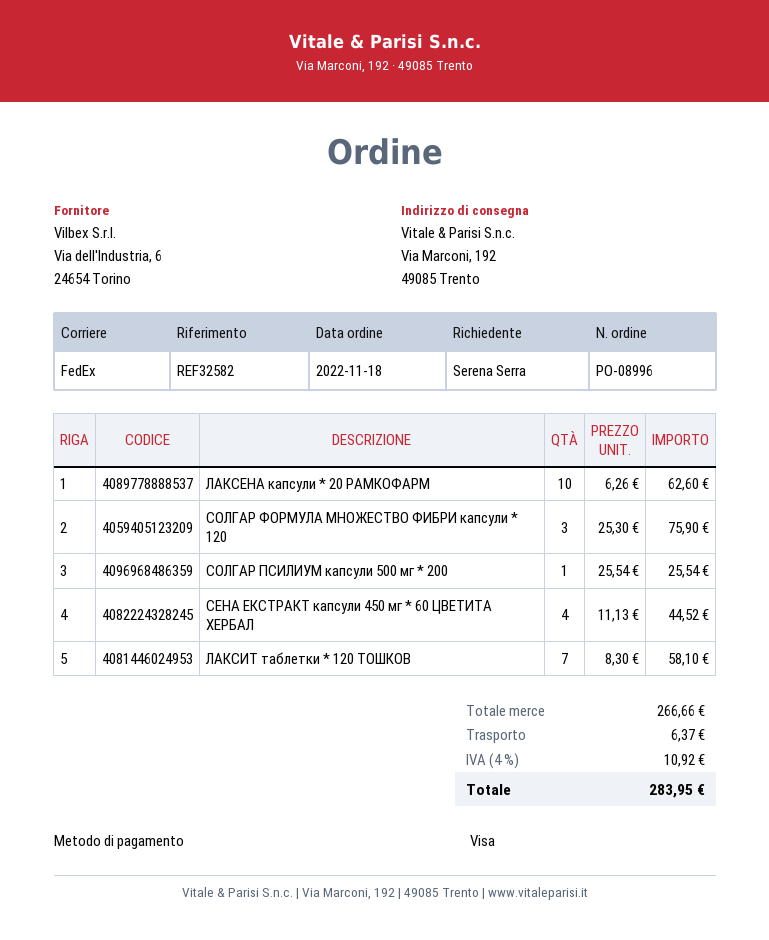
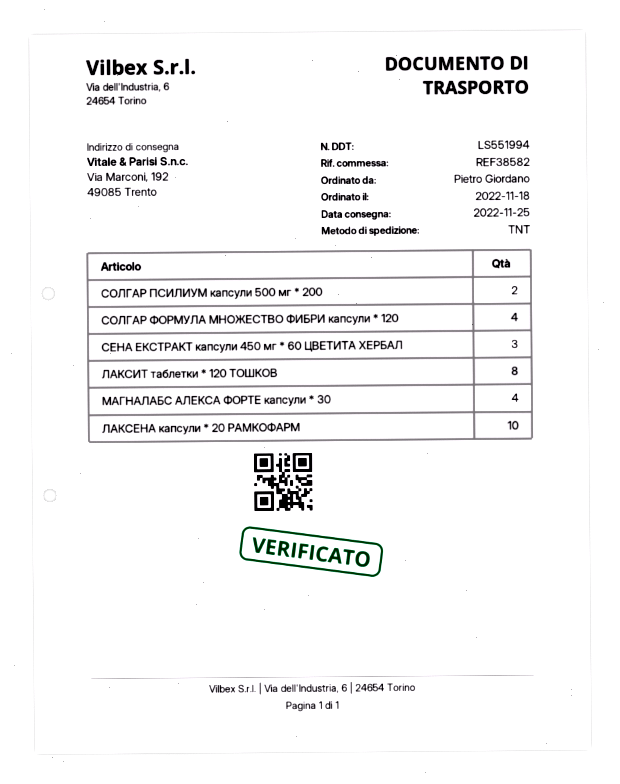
reference: REF32582 -> REF38582
ordered by: Serena Serra -> Pietro Giordano
shipping method: FedEx -> TNT
СОЛГАР ФОРМУЛА МНОЖЕСТВО ФИБРИ капсули * 120: 3 -> 4
СОЛГАР ПСИЛИУМ капсули 500 мг * 200: 1 -> 2
СЕНА ЕКСТРАКТ капсули 450 мг * 60 ЦВЕТИТА ХЕРБАЛ: 4 -> 3
ЛАКСИТ таблетки * 120 ТОШКОВ: 7 -> 8
МАГНАЛАБС АЛЕКСА ФОРТЕ капсули * 30: none -> 4

